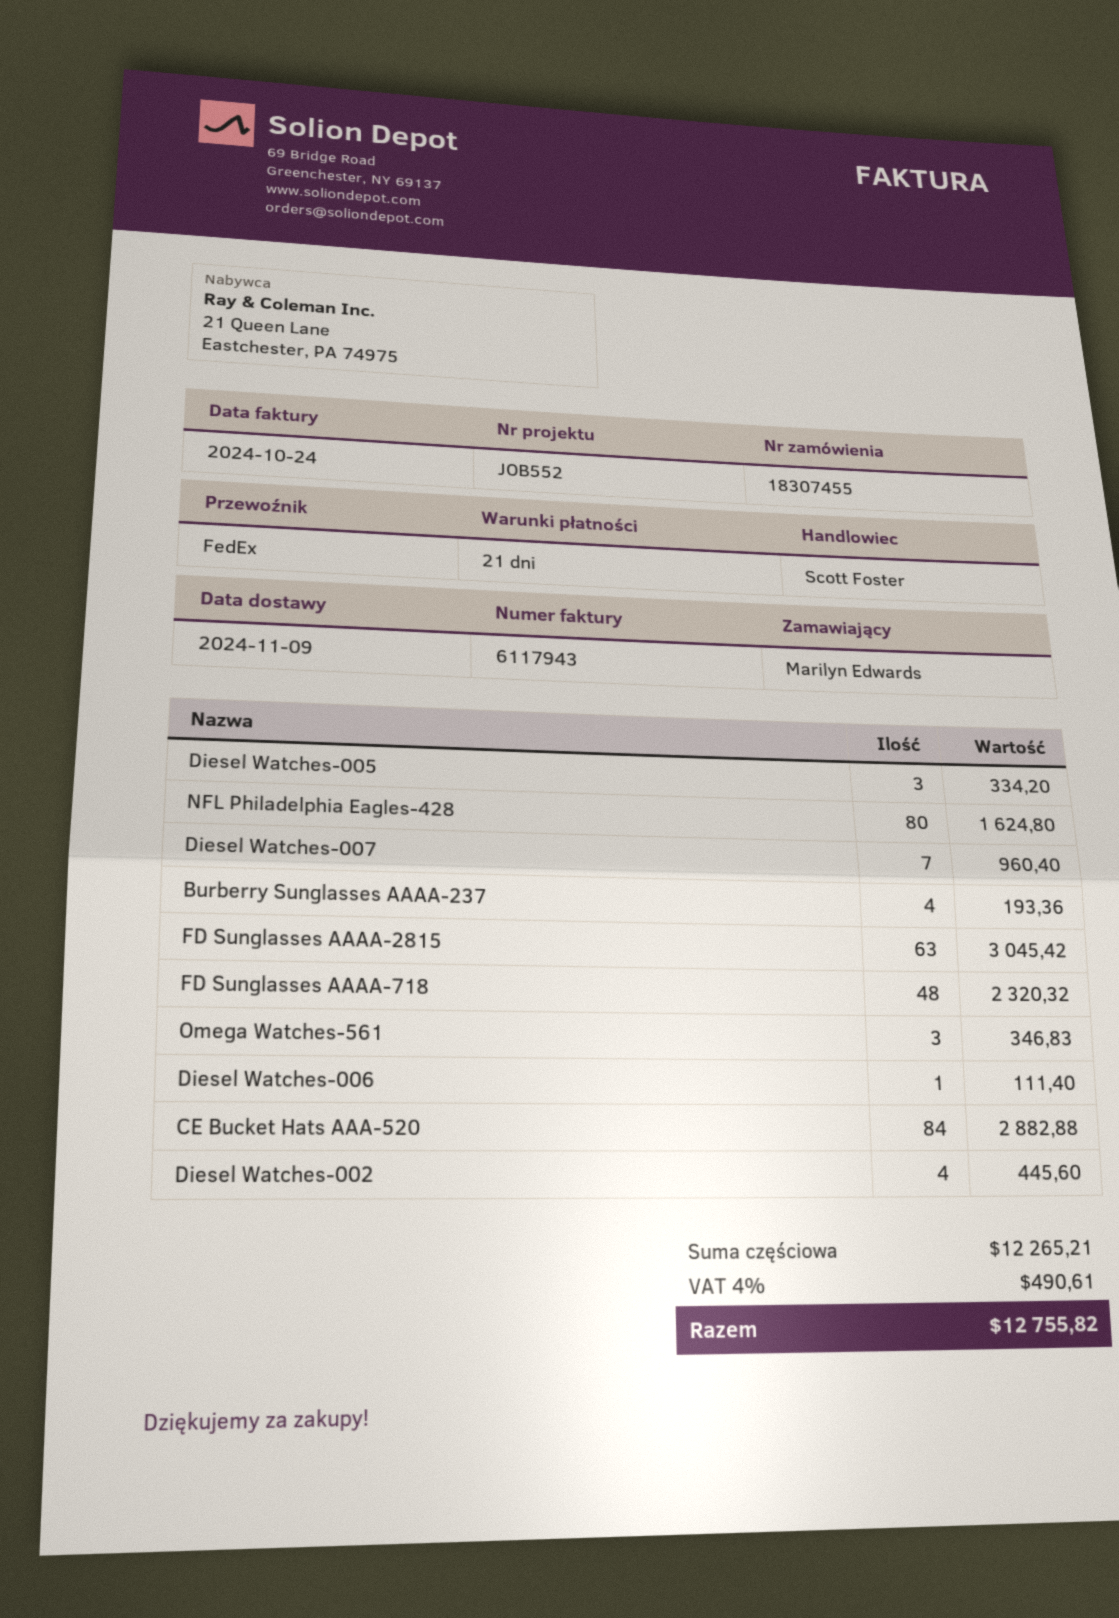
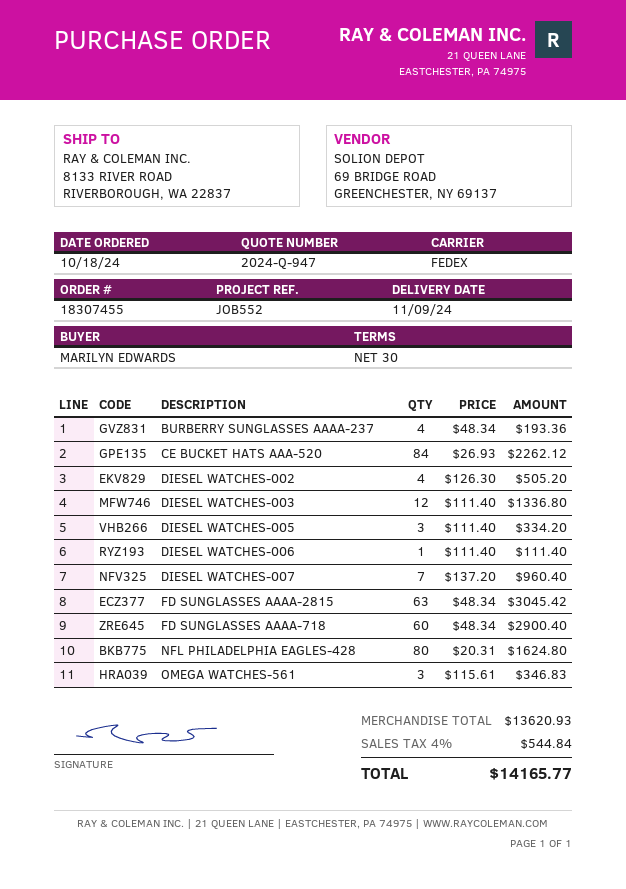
payment terms: 21 days -> 30 days
FD Sunglasses AAAA-718: 48 for 2320.32 -> 60 for 2900.40
CE Bucket Hats AAA-520: 84 for 2882.88 -> 84 for 2262.12
Diesel Watches-002: 4 for 445.60 -> 4 for 505.20
DIESEL WATCHES-003: none -> 12 for 1336.80
subtotal: 12265.21 -> 13620.93
tax: 4% = 490.61 -> 4% = 544.84
total: 12755.82 -> 14165.77

